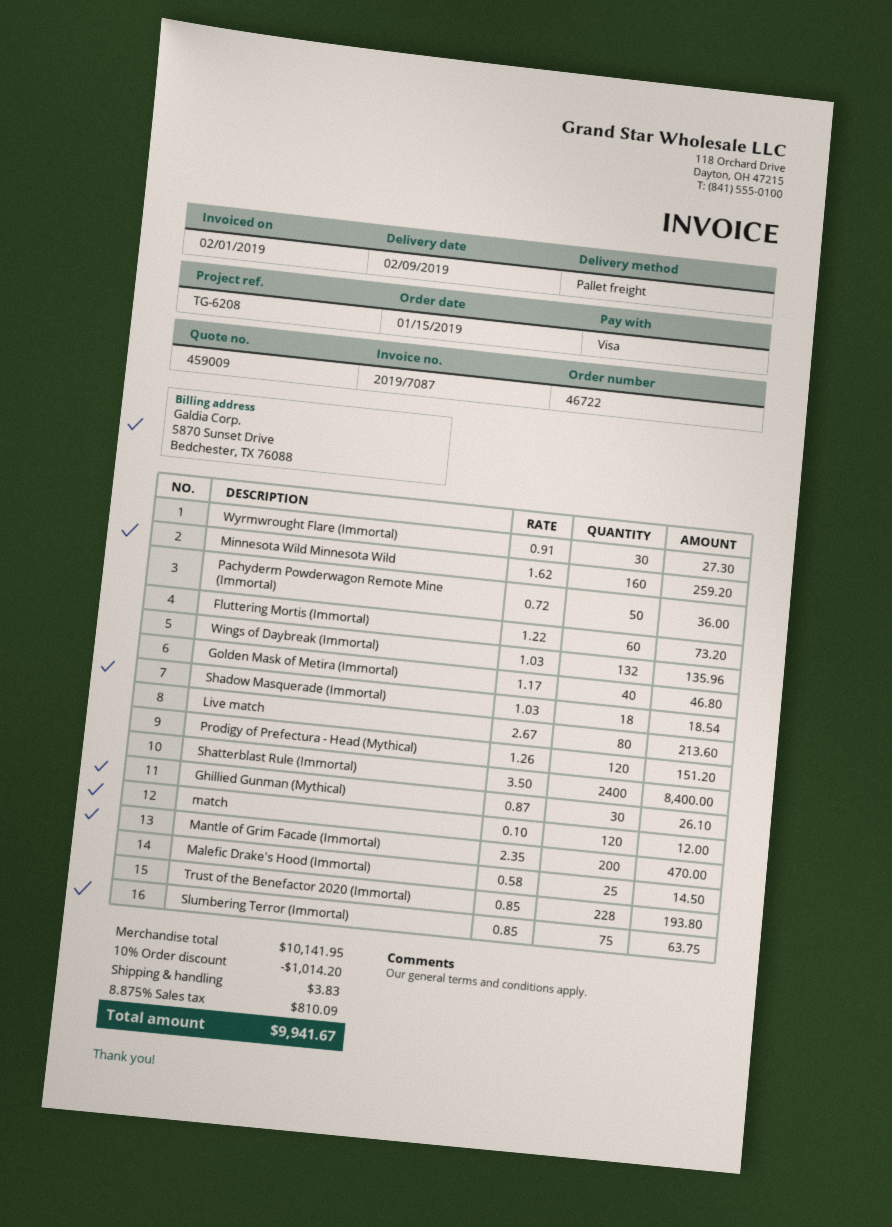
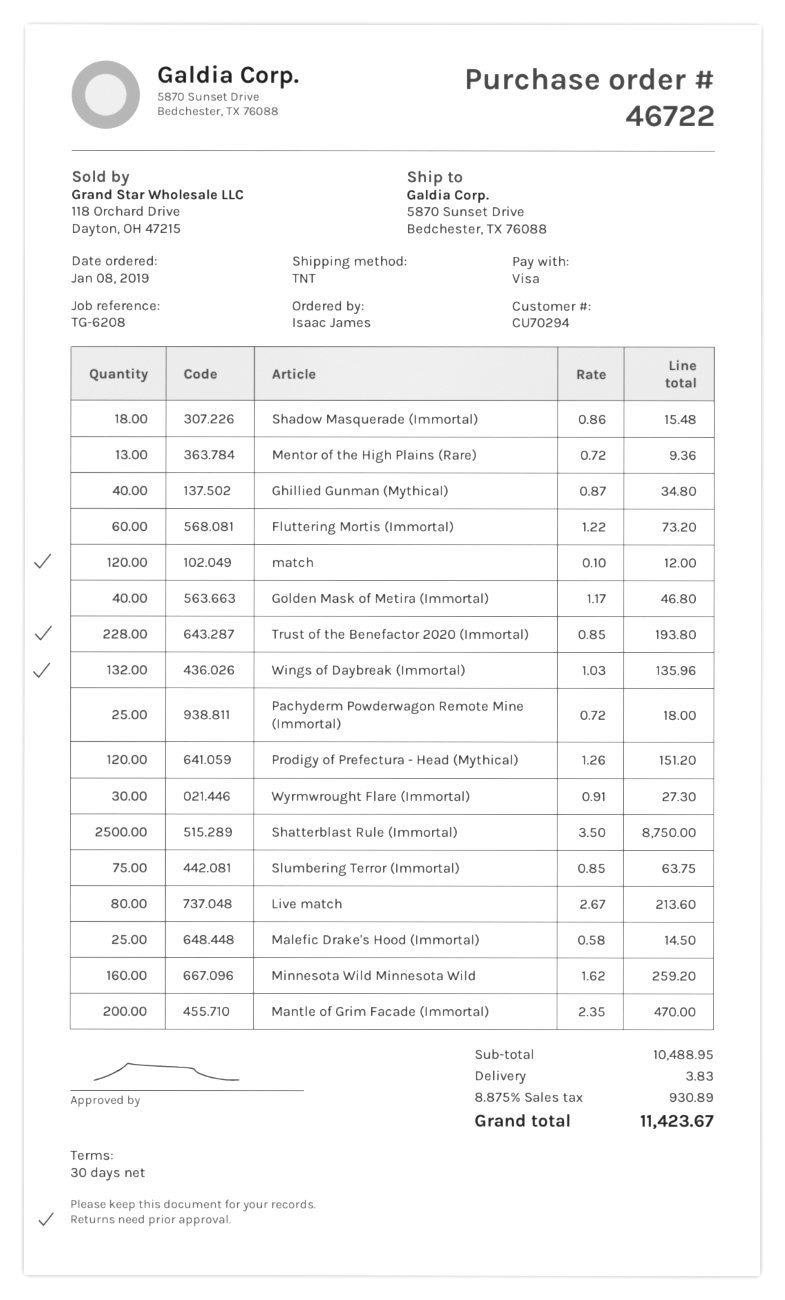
order date: 2019-01-15 -> 2019-01-08
shipping method: pallet freight -> TNT
Pachyderm Powderwagon Remote Mine (Immortal): 50 x 0.72 = 36.00 -> 25 x 0.72 = 18.00
Shadow Masquerade (Immortal): 18 x 1.03 = 18.54 -> 18 x 0.86 = 15.48
Shatterblast Rule (Immortal): 2400 x 3.50 = 8400.00 -> 2500 x 3.50 = 8750.00
Ghillied Gunman (Mythical): 30 x 0.87 = 26.10 -> 40 x 0.87 = 34.80
Mentor of the High Plains (Rare): none -> 13 x 0.72 = 9.36
subtotal: 10141.95 -> 10488.95
discount: 10% = 1014.20 -> none
tax: 8.875% = 810.09 -> 8.875% = 930.89
total: 9941.67 -> 11423.67

